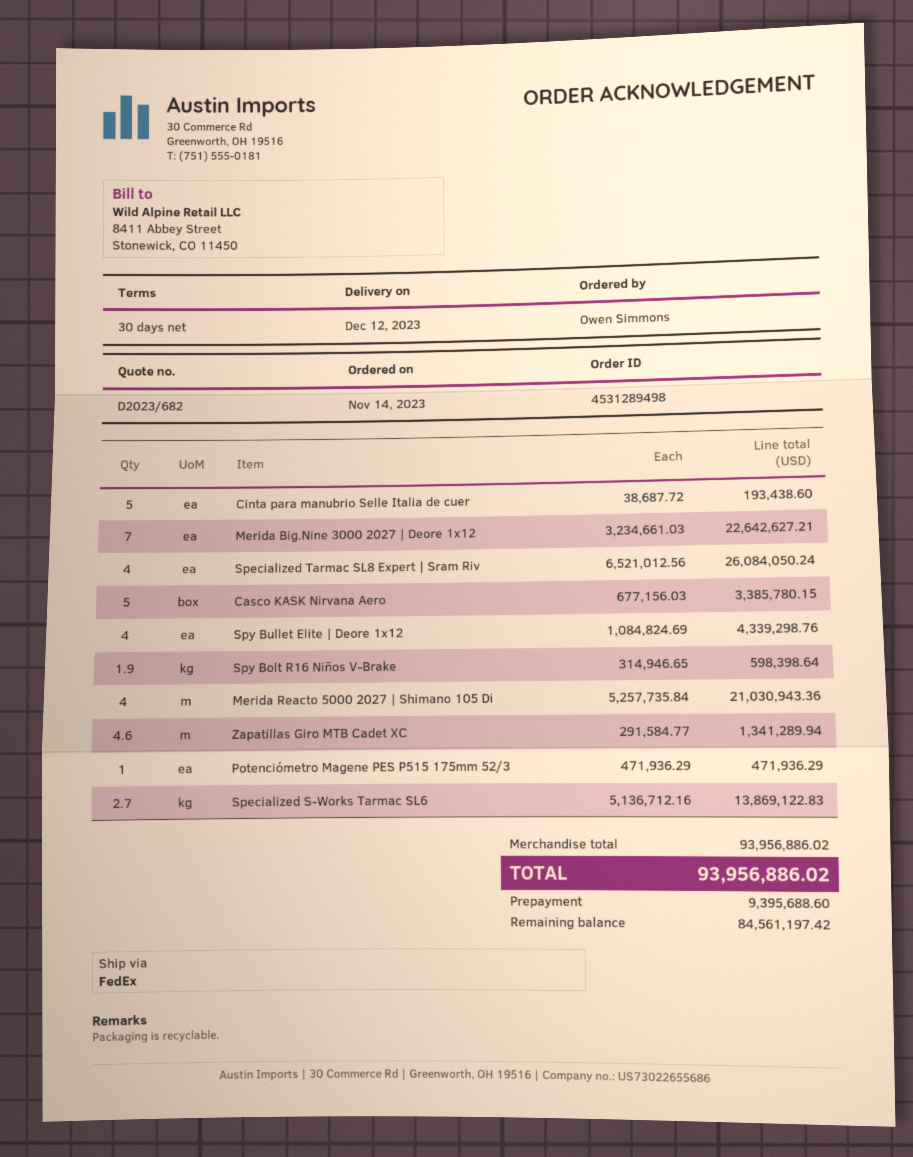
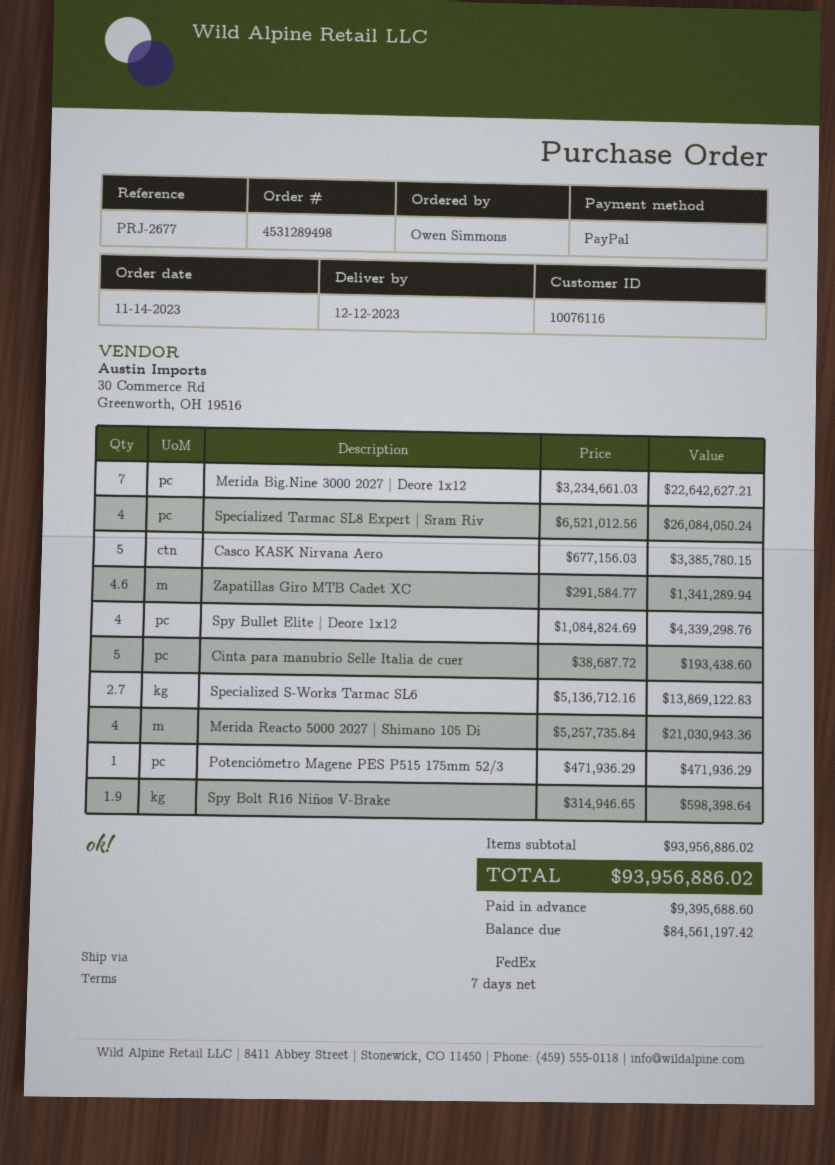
payment terms: 30 days -> 7 days

